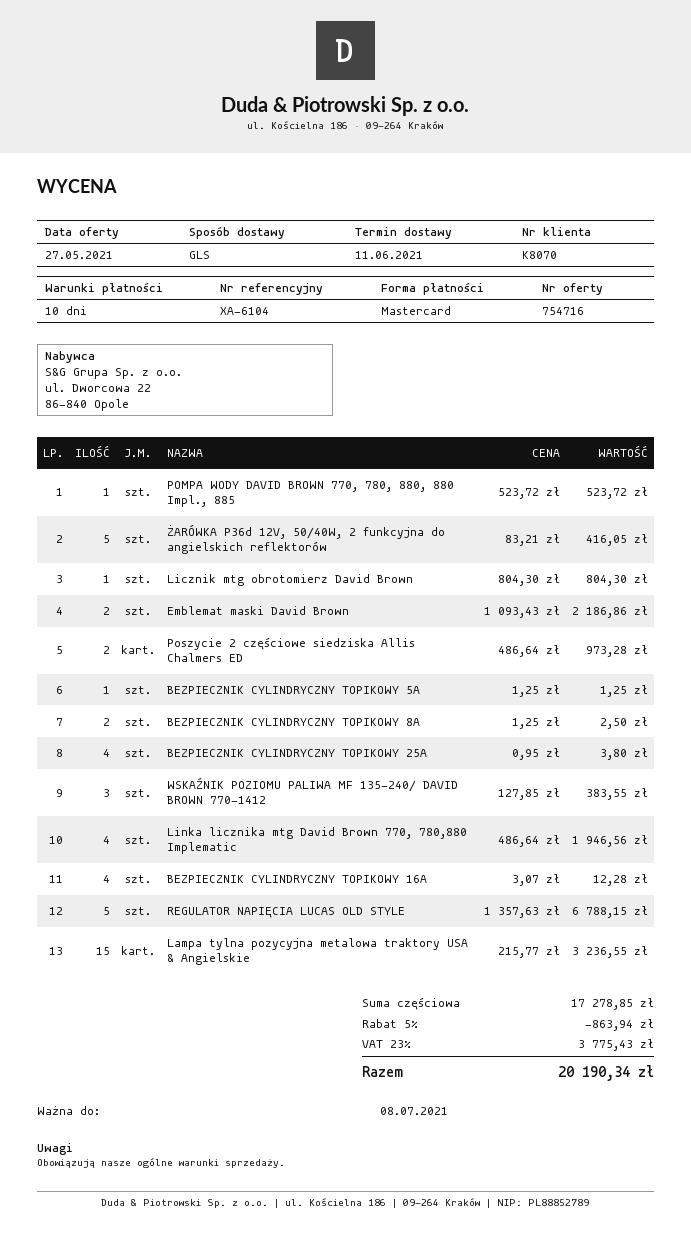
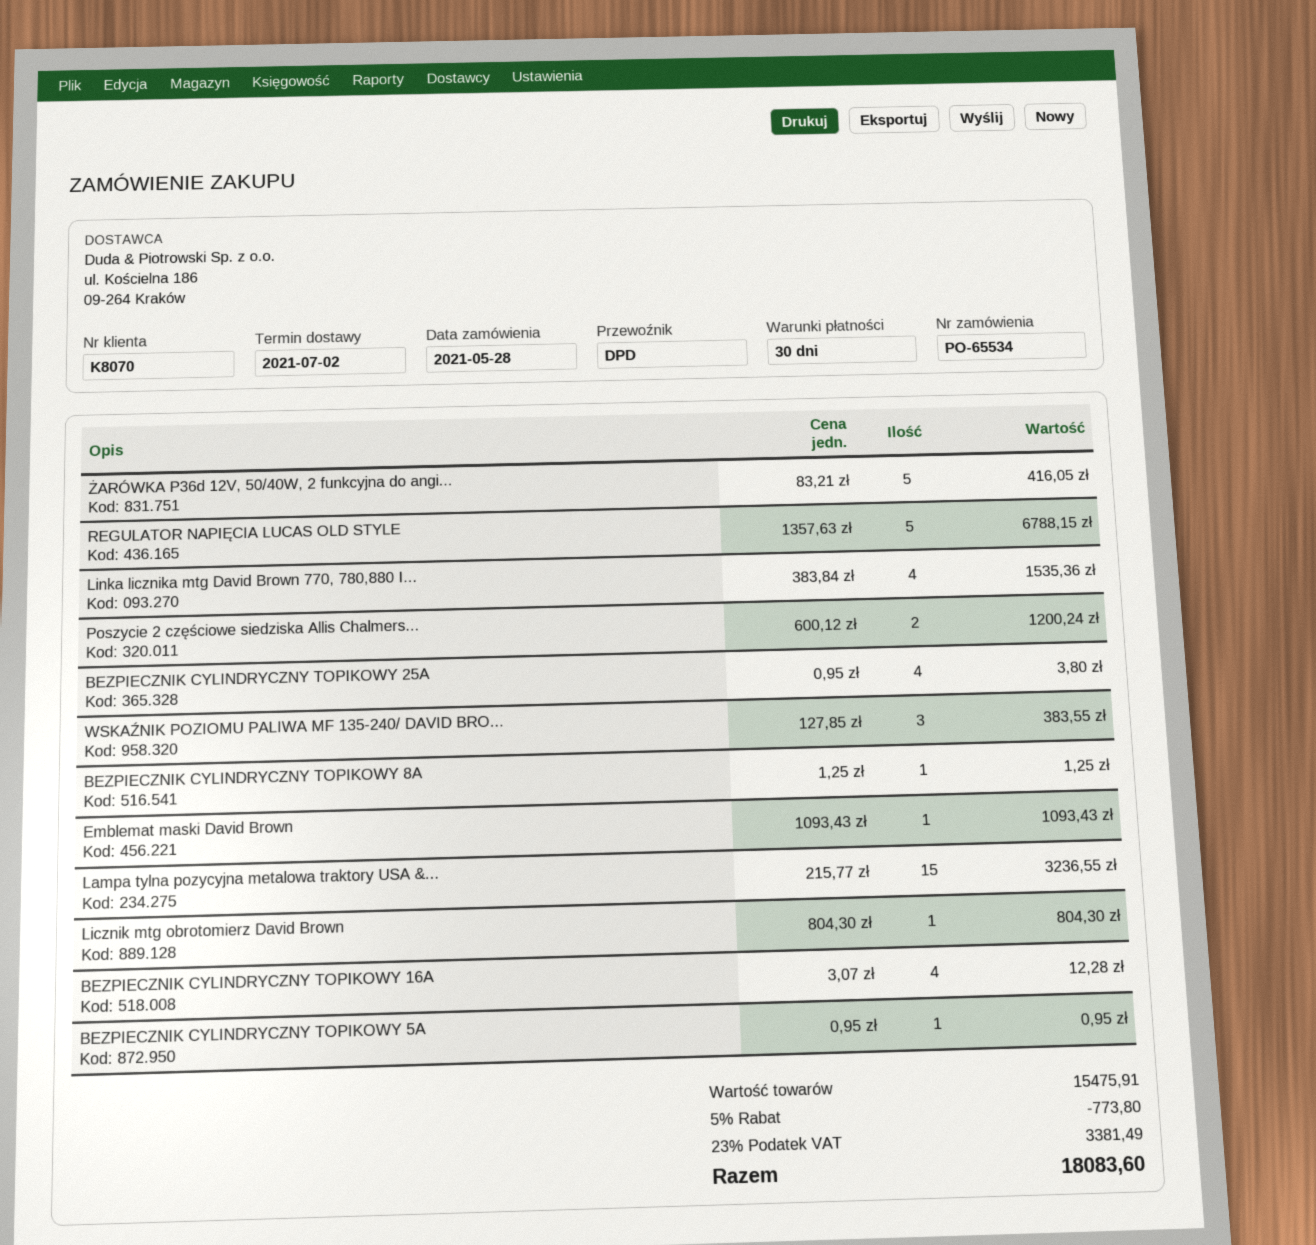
delivery date: 2021-06-11 -> 2021-07-02
payment terms: 10 days -> 30 days
shipping method: GLS -> DPD
POMPA WODY DAVID BROWN 770, 780, 880, 880 Impl., 885: 1 x 523.72 = 523.72 -> none
Emblemat maski David Brown: 2 x 1093.43 = 2186.86 -> 1 x 1093.43 = 1093.43
Poszycie 2 częściowe siedziska Allis Chalmers ED: 2 x 486.64 = 973.28 -> 2 x 600.12 = 1200.24
BEZPIECZNIK CYLINDRYCZNY TOPIKOWY 5A: 1 x 1.25 = 1.25 -> 1 x 0.95 = 0.95
BEZPIECZNIK CYLINDRYCZNY TOPIKOWY 8A: 2 x 1.25 = 2.50 -> 1 x 1.25 = 1.25
Linka licznika mtg David Brown 770, 780,880 Implematic: 4 x 486.64 = 1946.56 -> 4 x 383.84 = 1535.36
subtotal: 17278.85 -> 15475.91
discount: 5% = 863.94 -> 5% = 773.80
tax: 23% = 3775.43 -> 23% = 3381.49
total: 20190.34 -> 18083.60

